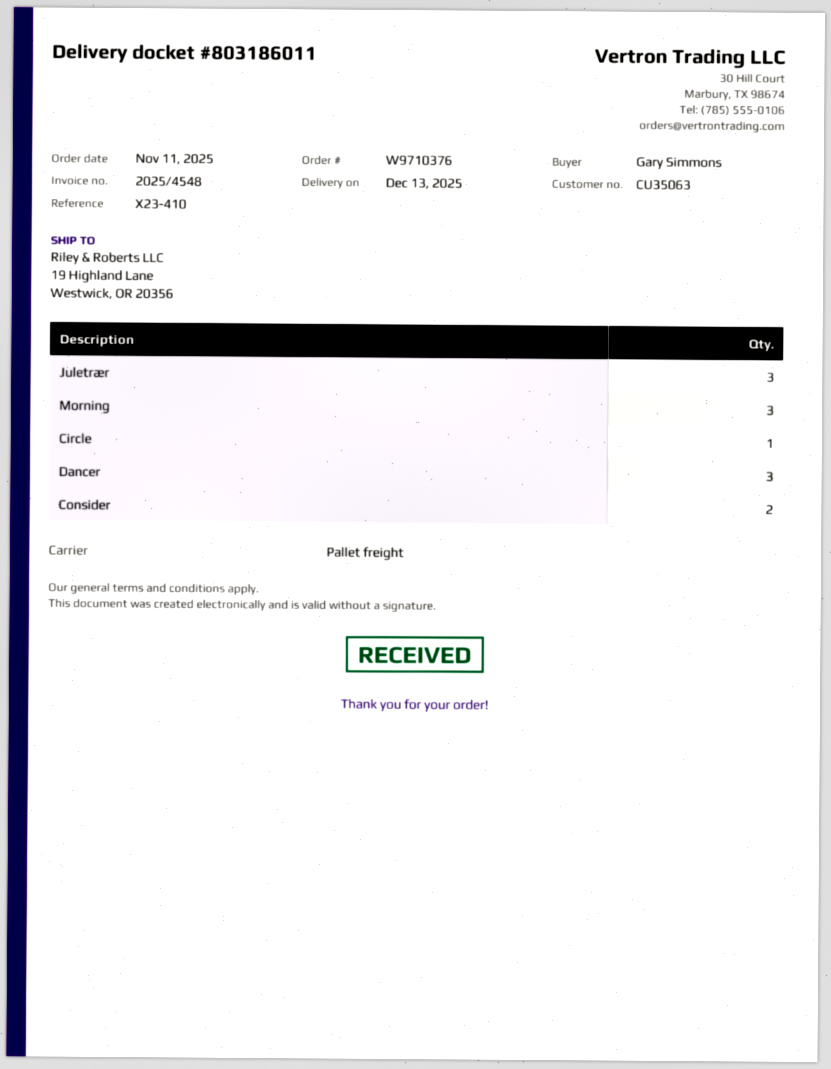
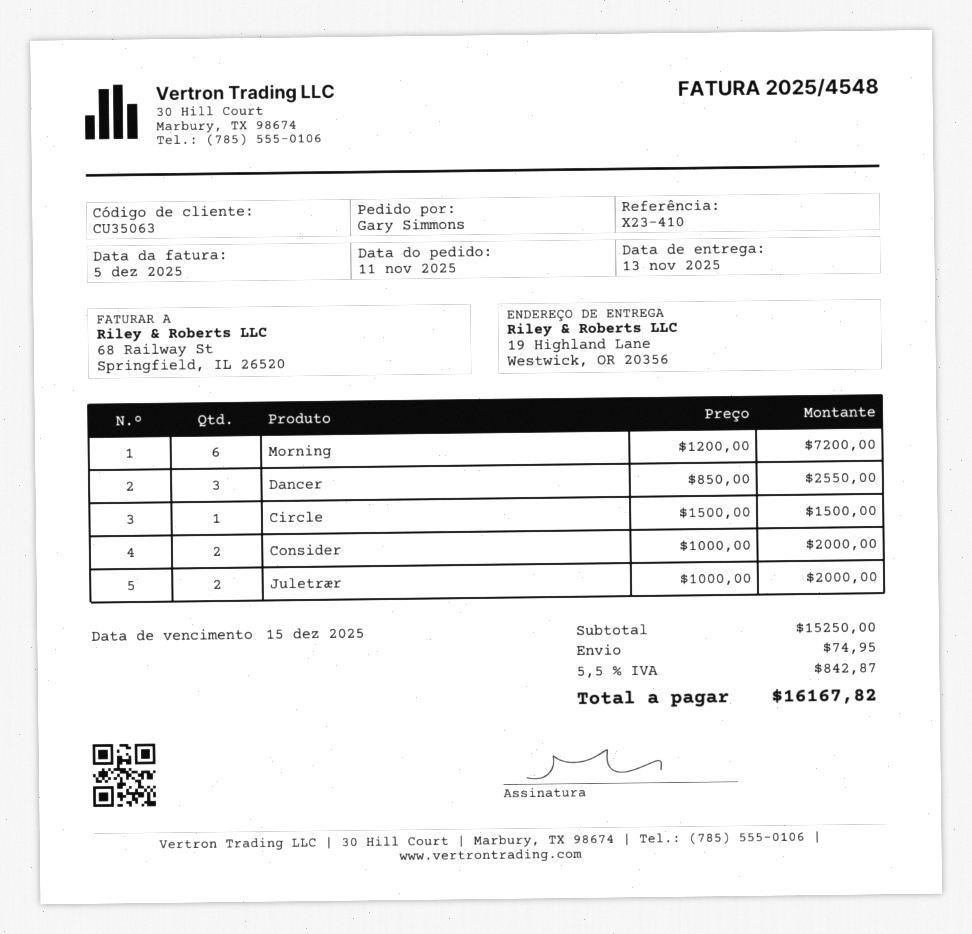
delivery date: 2025-12-13 -> 2025-11-13
Juletrær: 3 -> 2
Morning: 3 -> 6

